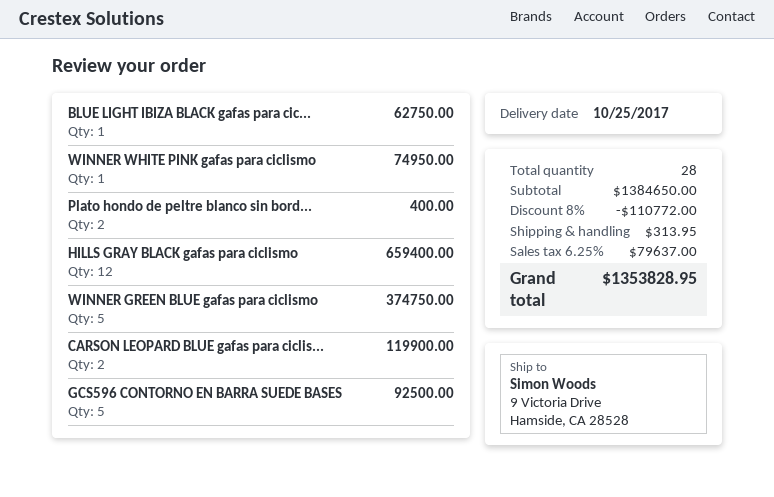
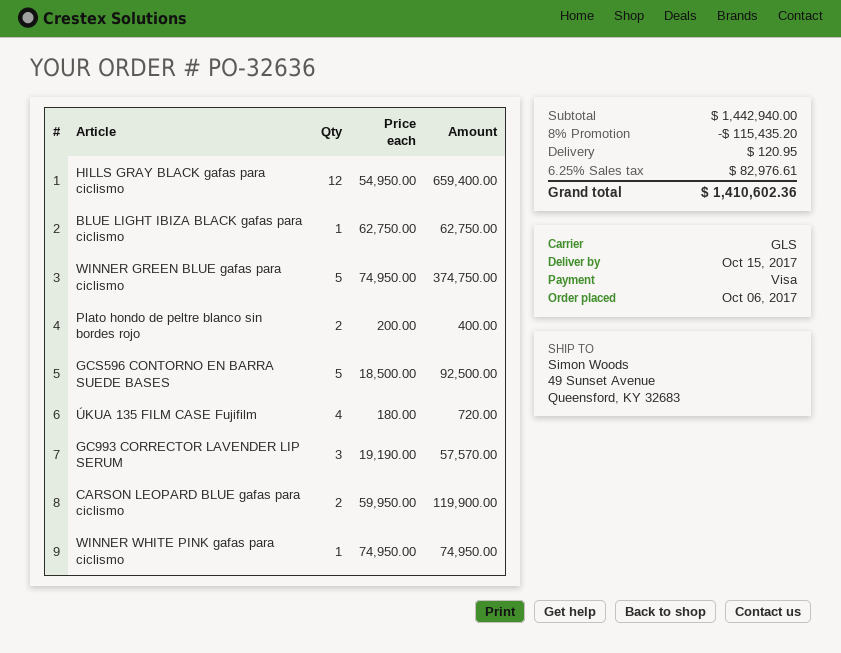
delivery date: 2017-10-25 -> 2017-10-15
ship to: 9 Victoria Drive, Hamside, CA 28528 -> 49 Sunset Avenue, Queensford, KY 32683
ÚKUA 135 FILM CASE Fujifilm: none -> 4 for 720.00
GC993 CORRECTOR LAVENDER LIP SERUM: none -> 3 for 57570.00
subtotal: 1384650.00 -> 1442940.00
discount: 8% = 110772.00 -> 8% = 115435.20
shipping: 313.95 -> 120.95
tax: 6.25% = 79637.00 -> 6.25% = 82976.61
total: 1353828.95 -> 1410602.36

